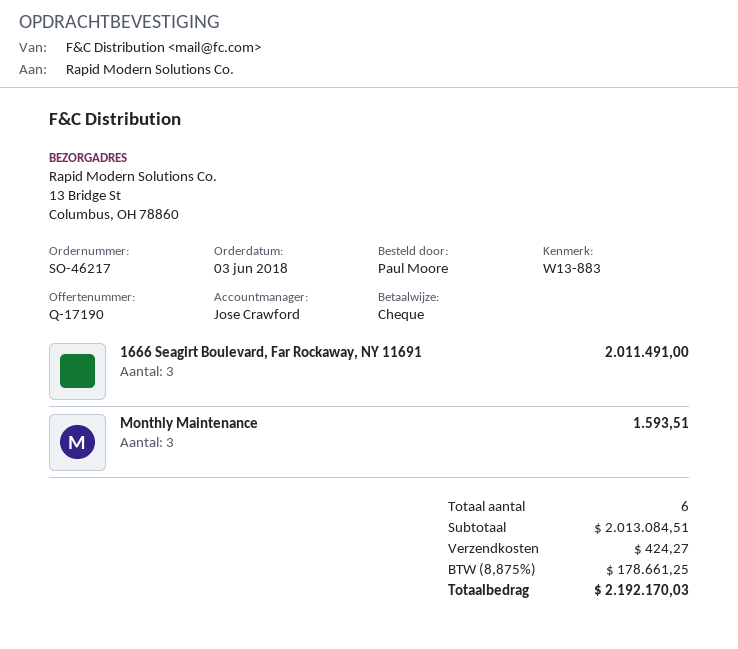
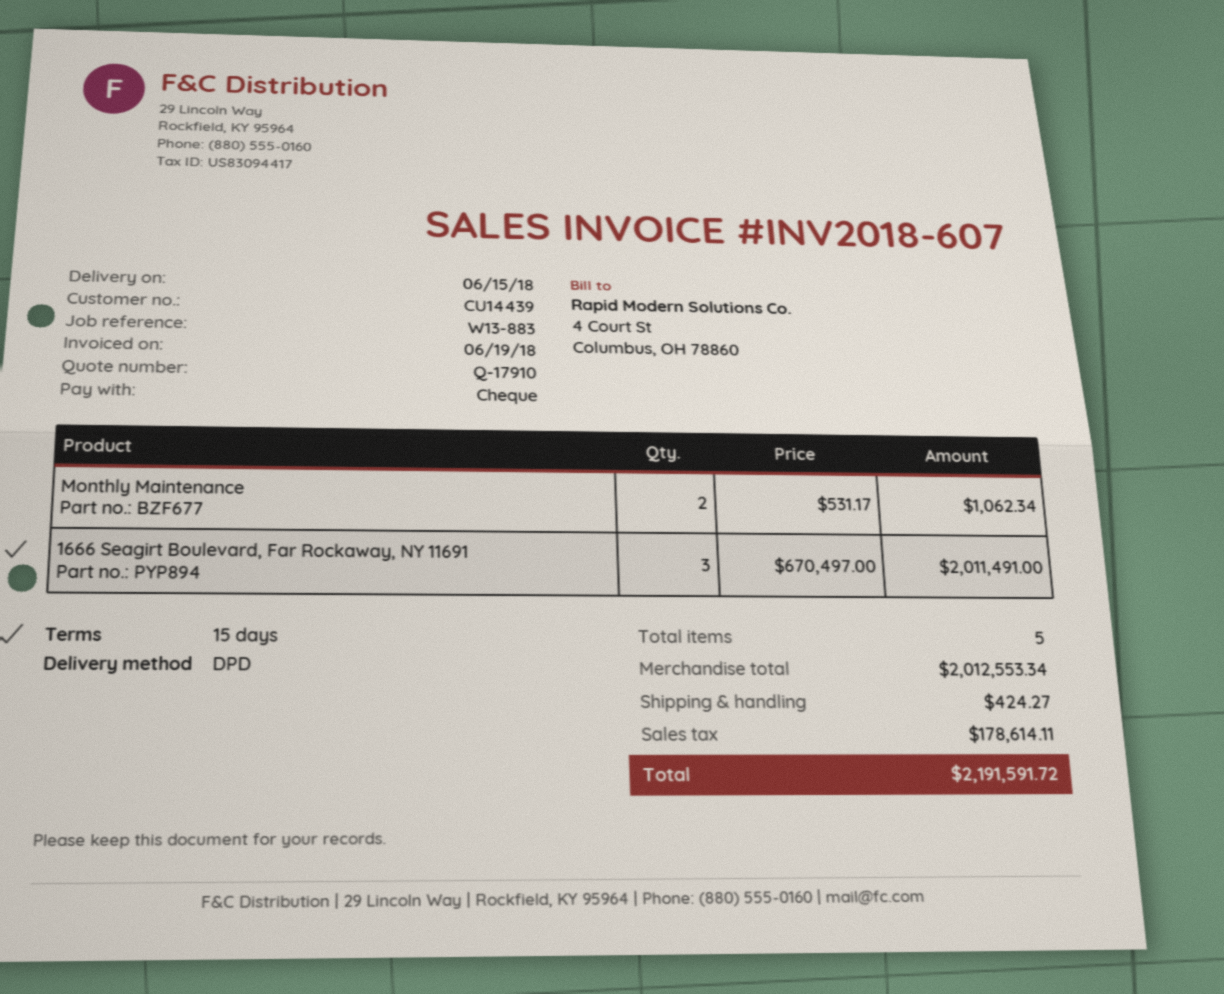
quote number: Q-17190 -> Q-17910
Monthly Maintenance: 3 for 1593.51 -> 2 for 1062.34
total quantity: 6 -> 5
subtotal: 2013084.51 -> 2012553.34
tax: 178661.25 -> 178614.11
total: 2192170.03 -> 2191591.72

